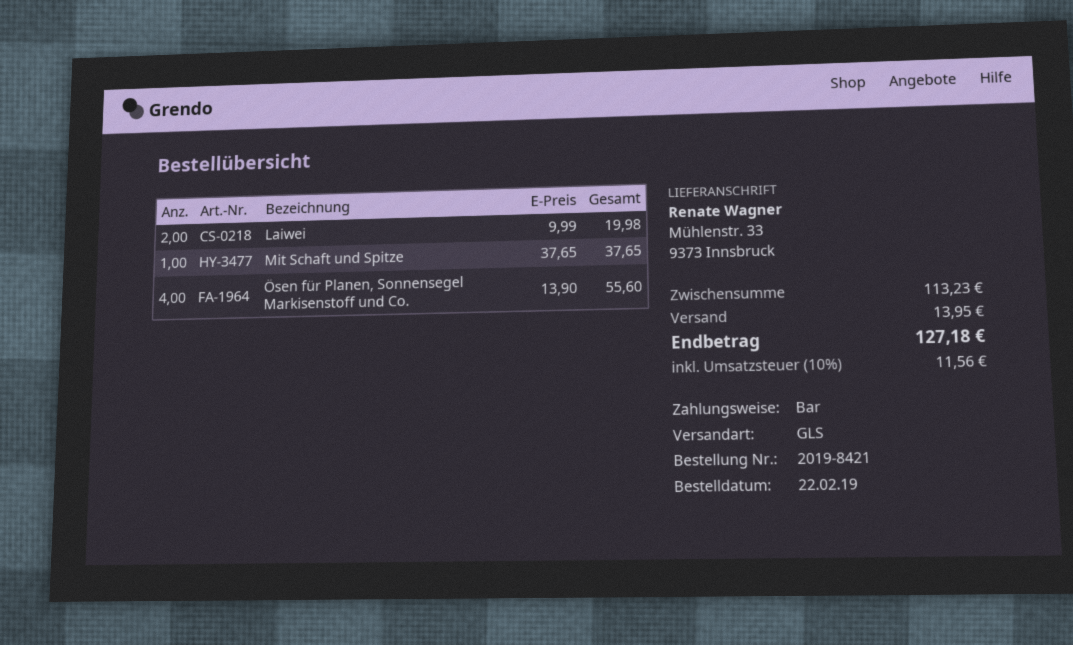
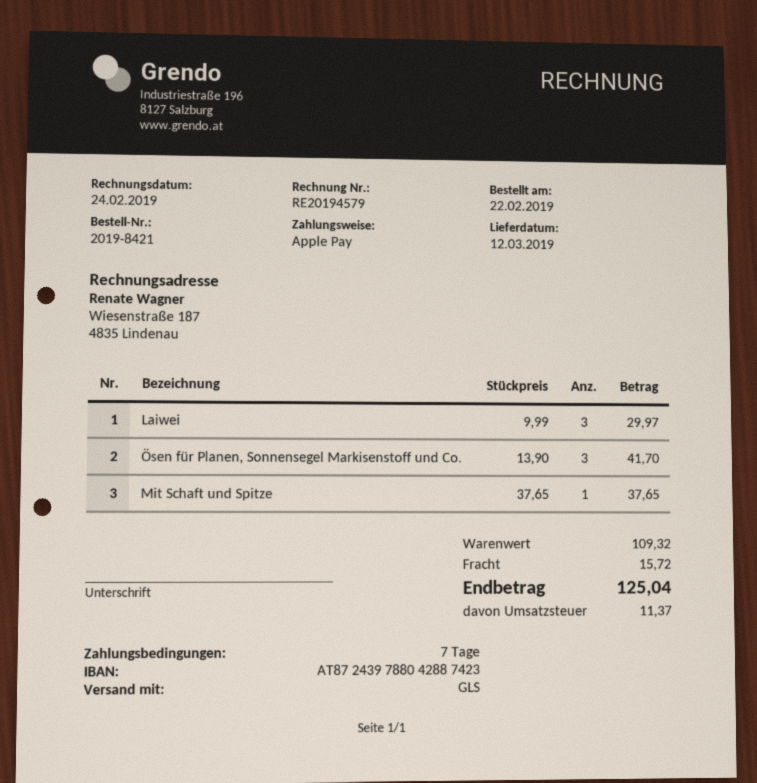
payment method: cash -> Apple Pay
Laiwei: 2 x 9.99 = 19.98 -> 3 x 9.99 = 29.97
Ösen für Planen, Sonnensegel Markisenstoff und Co.: 4 x 13.90 = 55.60 -> 3 x 13.90 = 41.70
subtotal: 113.23 -> 109.32
shipping: 13.95 -> 15.72
tax: 11.56 -> 11.37
total: 127.18 -> 125.04

